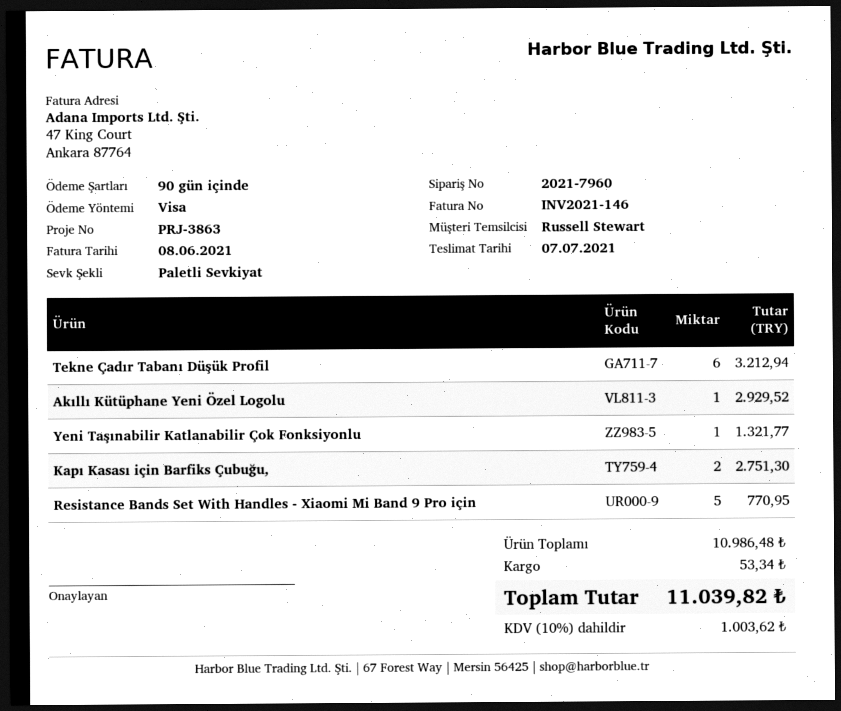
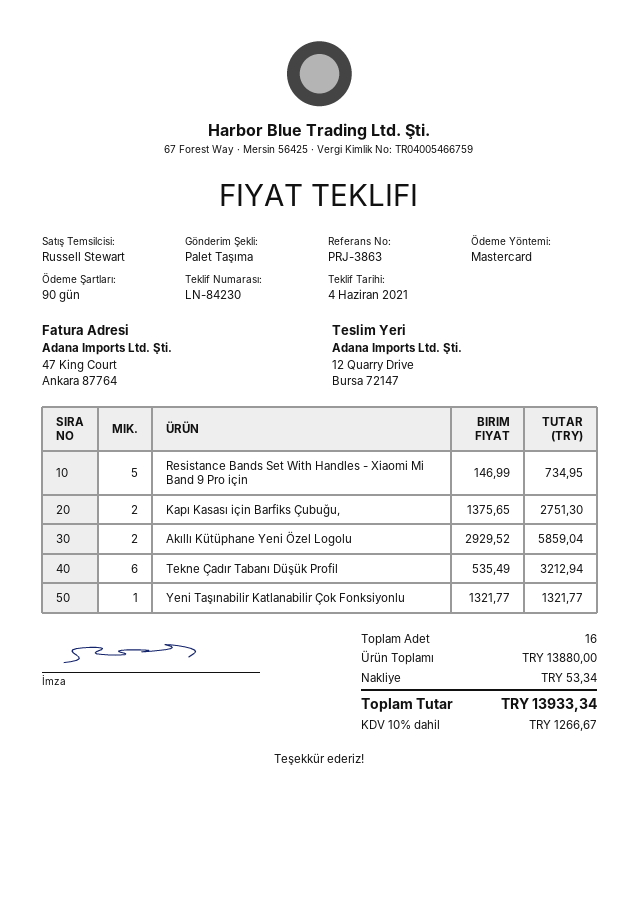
payment method: Visa -> Mastercard
Akıllı Kütüphane Yeni Özel Logolu: 1 for 2929.52 -> 2 for 5859.04
Resistance Bands Set With Handles - Xiaomi Mi Band 9 Pro için: 5 for 770.95 -> 5 for 734.95
subtotal: 10986.48 -> 13880.00
tax: 10% = 1003.62 -> 10% = 1266.67
total: 11039.82 -> 13933.34

